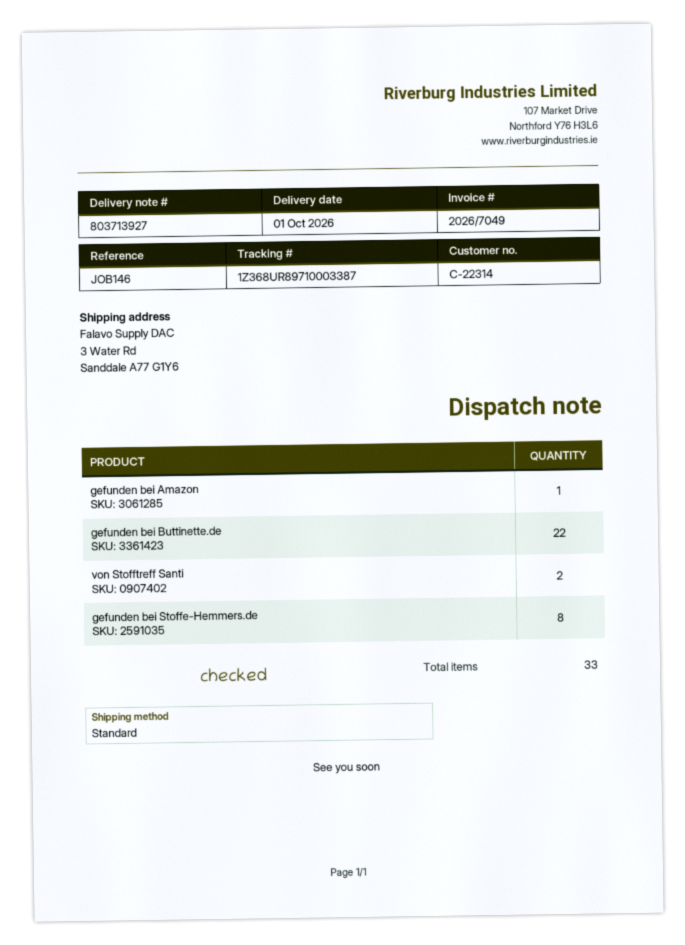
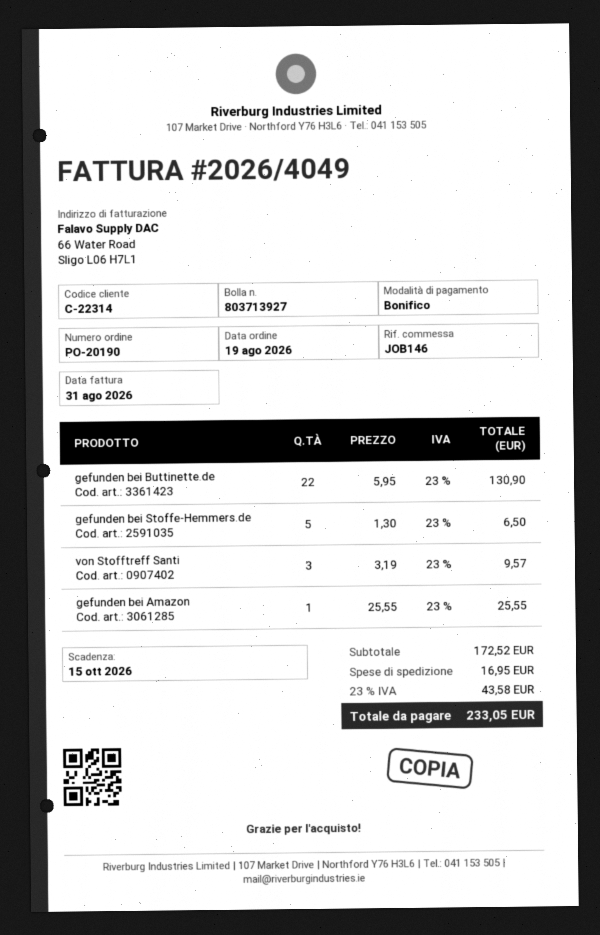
invoice number: 2026/7049 -> 2026/4049
von Stofftreff Santi: 2 -> 3
gefunden bei Stoffe-Hemmers.de: 8 -> 5

